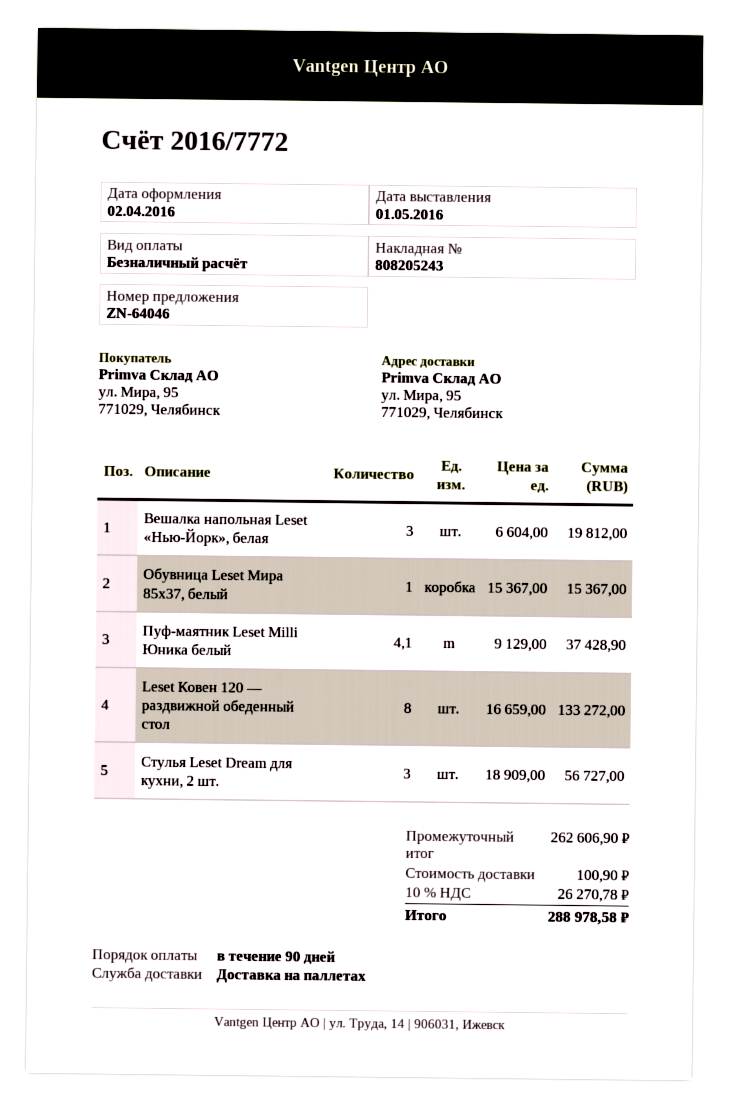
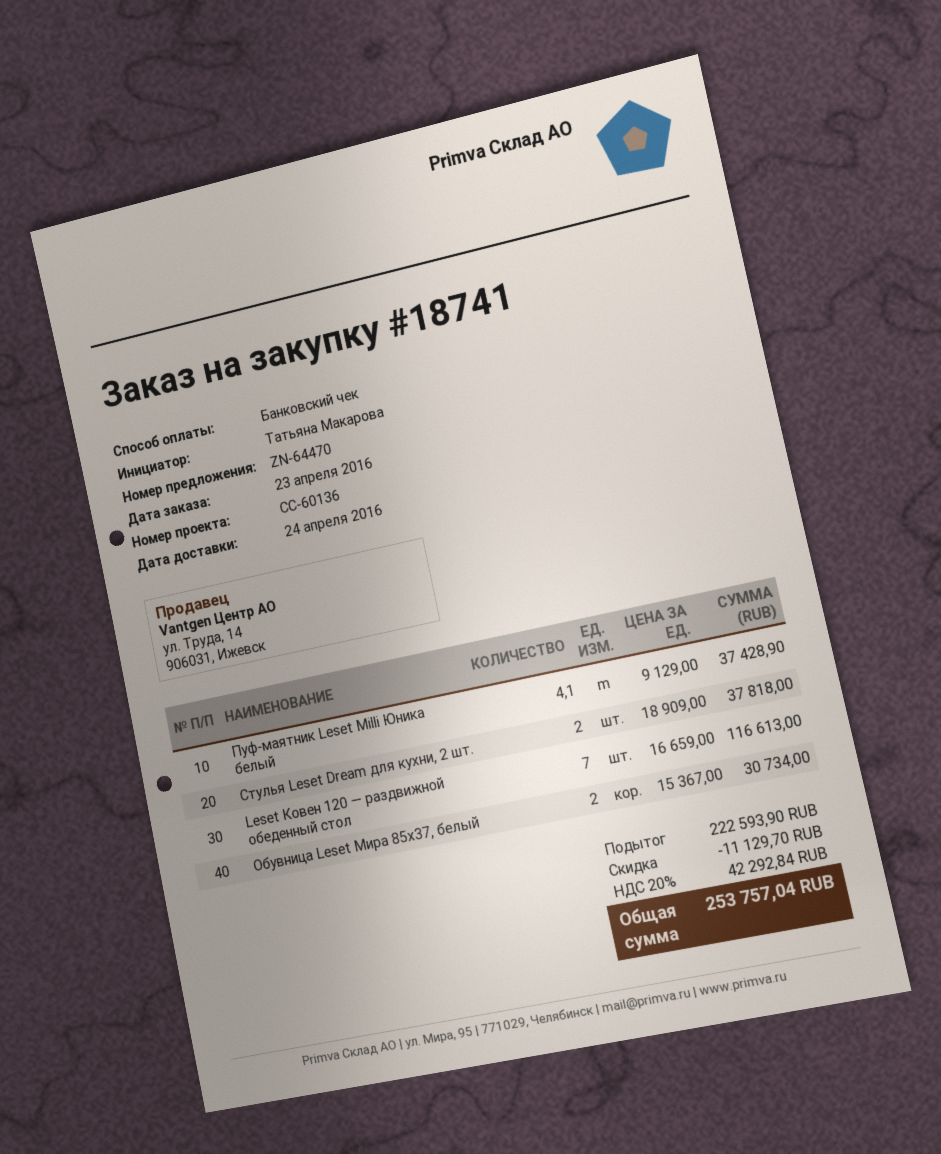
quote number: ZN-64046 -> ZN-64470
order date: 2016-04-02 -> 2016-04-23
payment method: bank transfer -> cheque
Вешалка напольная Leset «Нью-Йорк», белая: 3 x 6604.00 = 19812.00 -> none
Обувница Leset Мира 85х37, белый: 1 x 15367.00 = 15367.00 -> 2 x 15367.00 = 30734.00
Leset Ковен 120 — раздвижной обеденный стол: 8 x 16659.00 = 133272.00 -> 7 x 16659.00 = 116613.00
Стулья Leset Dream для кухни, 2 шт.: 3 x 18909.00 = 56727.00 -> 2 x 18909.00 = 37818.00
subtotal: 262606.90 -> 222593.90
discount: none -> 11129.70
shipping: 100.90 -> none
tax: 10% = 26270.78 -> 20% = 42292.84
total: 288978.58 -> 253757.04

